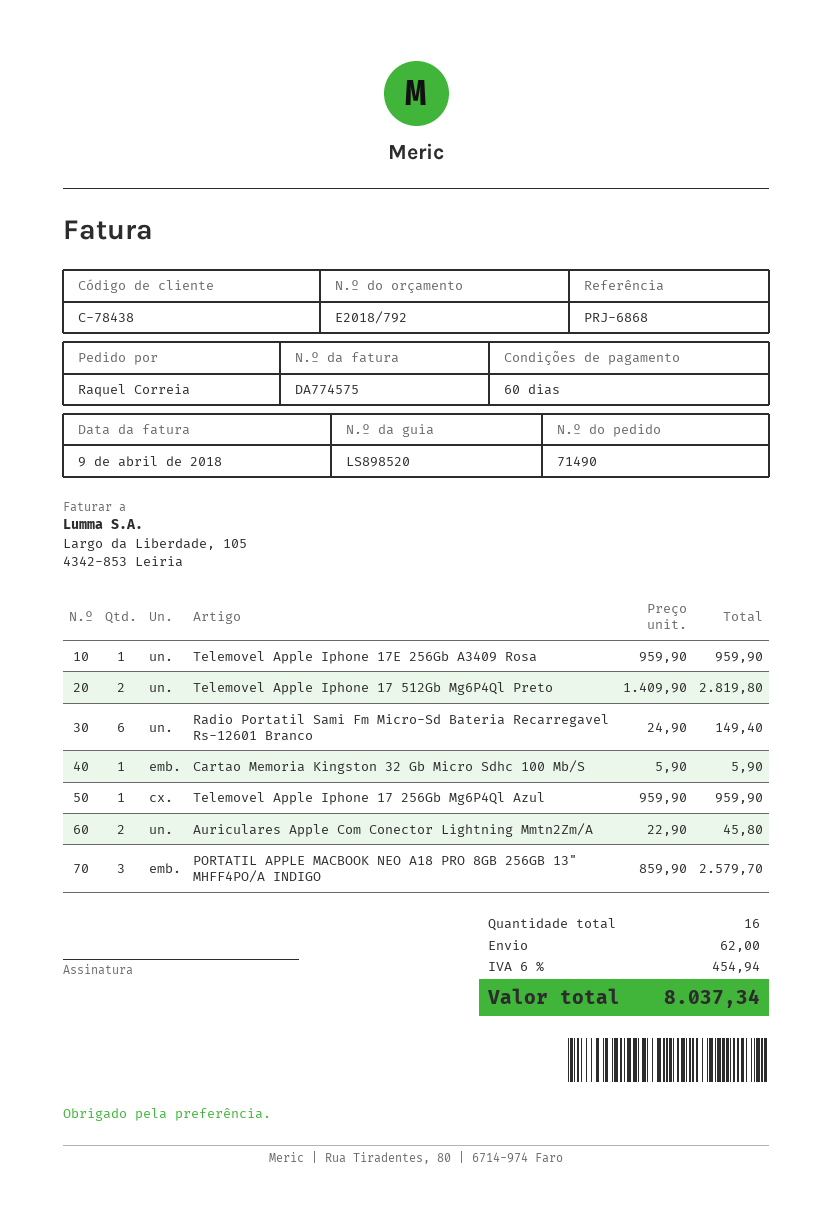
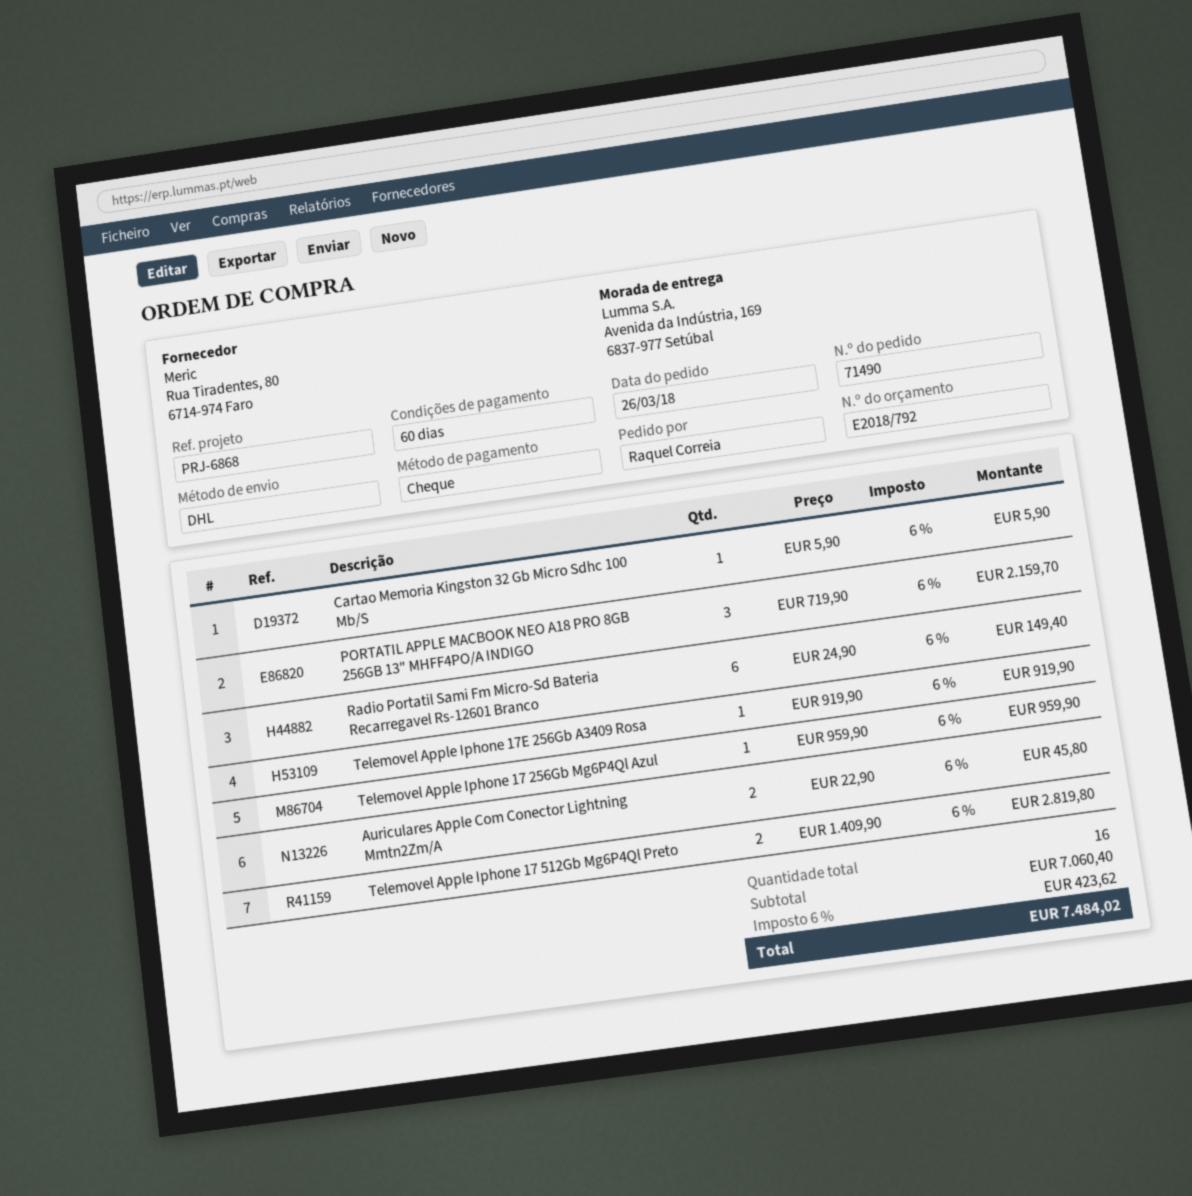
Telemovel Apple Iphone 17E 256Gb A3409 Rosa: 1 x 959.90 = 959.90 -> 1 x 919.90 = 919.90
PORTATIL APPLE MACBOOK NEO A18 PRO 8GB 256GB 13" MHFF4PO/A INDIGO: 3 x 859.90 = 2579.70 -> 3 x 719.90 = 2159.70
shipping: 62.00 -> none
tax: 6% = 454.94 -> 6% = 423.62
total: 8037.34 -> 7484.02

